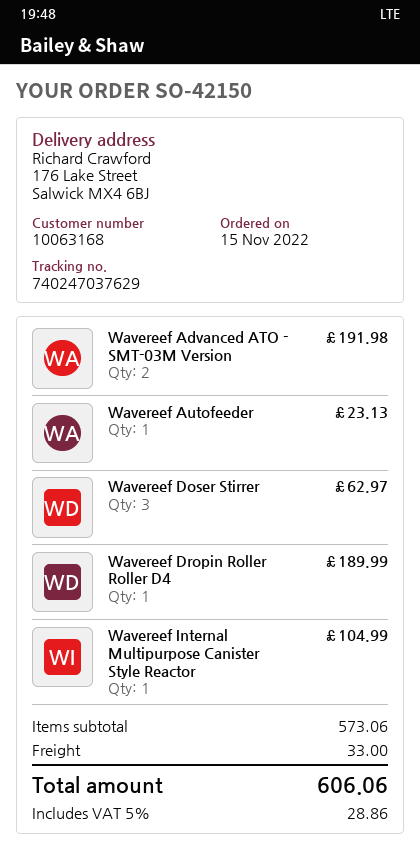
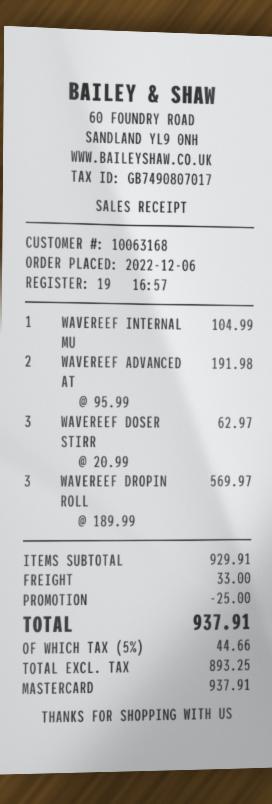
order date: 2022-11-15 -> 2022-12-06
Wavereef Autofeeder: 1 for 23.13 -> none
Wavereef Dropin Roller Roller D4: 1 for 189.99 -> 3 for 569.97
subtotal: 573.06 -> 929.91
discount: none -> 25.00
tax: 5% = 28.86 -> 5% = 44.66
total: 606.06 -> 937.91

